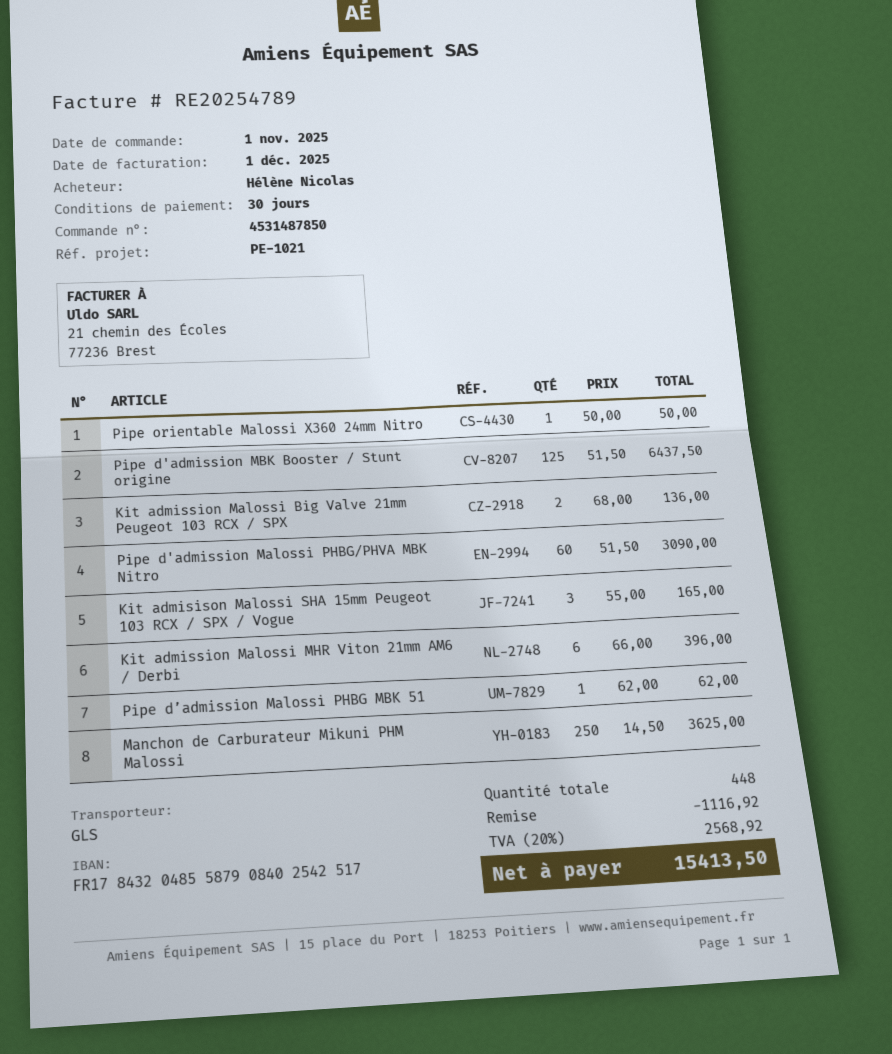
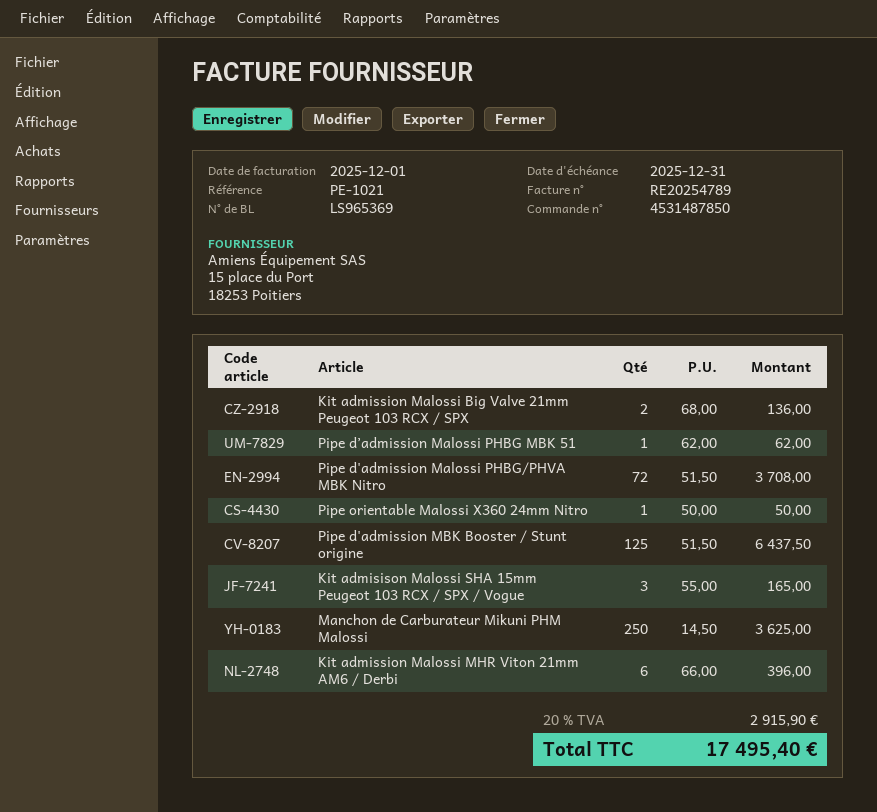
Pipe d'admission Malossi PHBG/PHVA MBK Nitro: 60 x 51.50 = 3090.00 -> 72 x 51.50 = 3708.00
discount: 1116.92 -> none
tax: 20% = 2568.92 -> 20% = 2915.90
total: 15413.50 -> 17495.40

